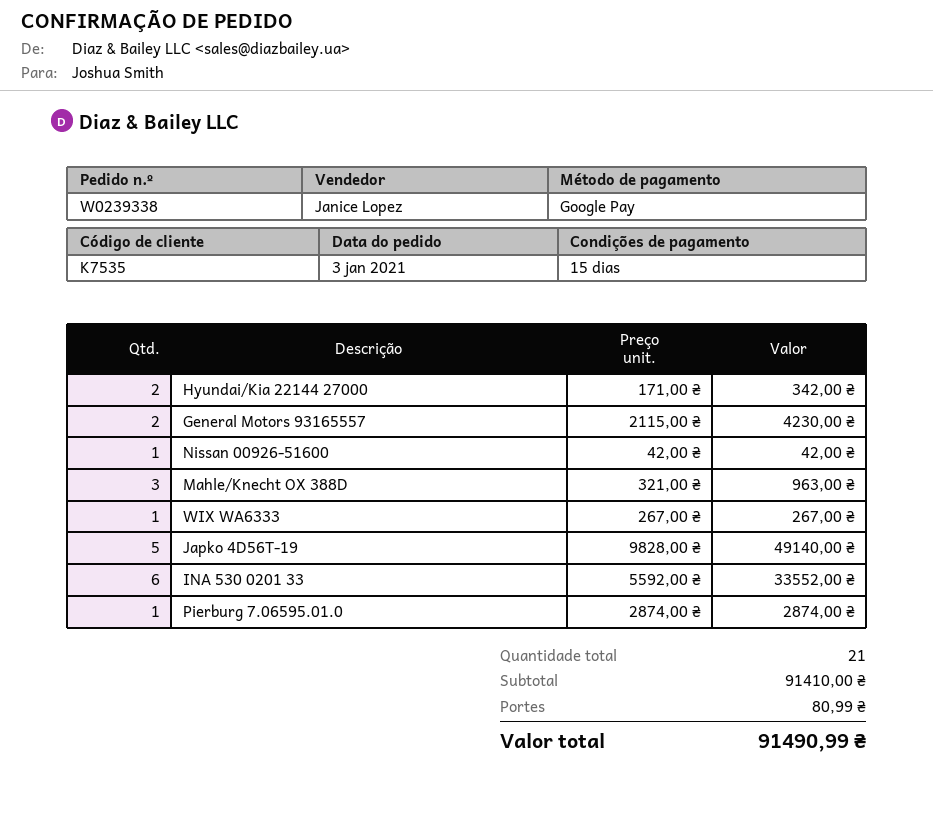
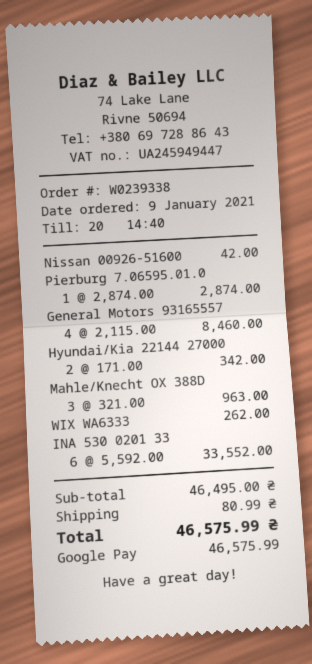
order date: 2021-01-03 -> 2021-01-09
General Motors 93165557: 2 x 2115.00 = 4230.00 -> 4 x 2115.00 = 8460.00
WIX WA6333: 1 x 267.00 = 267.00 -> 1 x 262.00 = 262.00
Japko 4D56T-19: 5 x 9828.00 = 49140.00 -> none
subtotal: 91410.00 -> 46495.00
total: 91490.99 -> 46575.99

